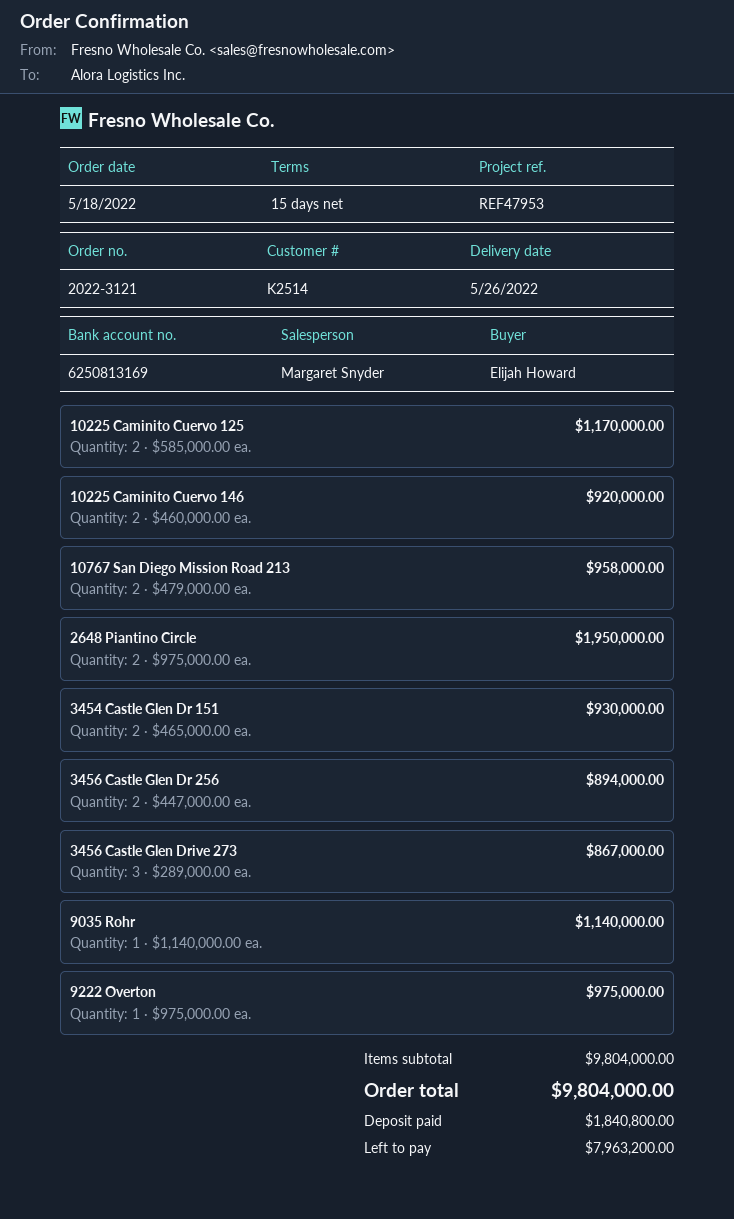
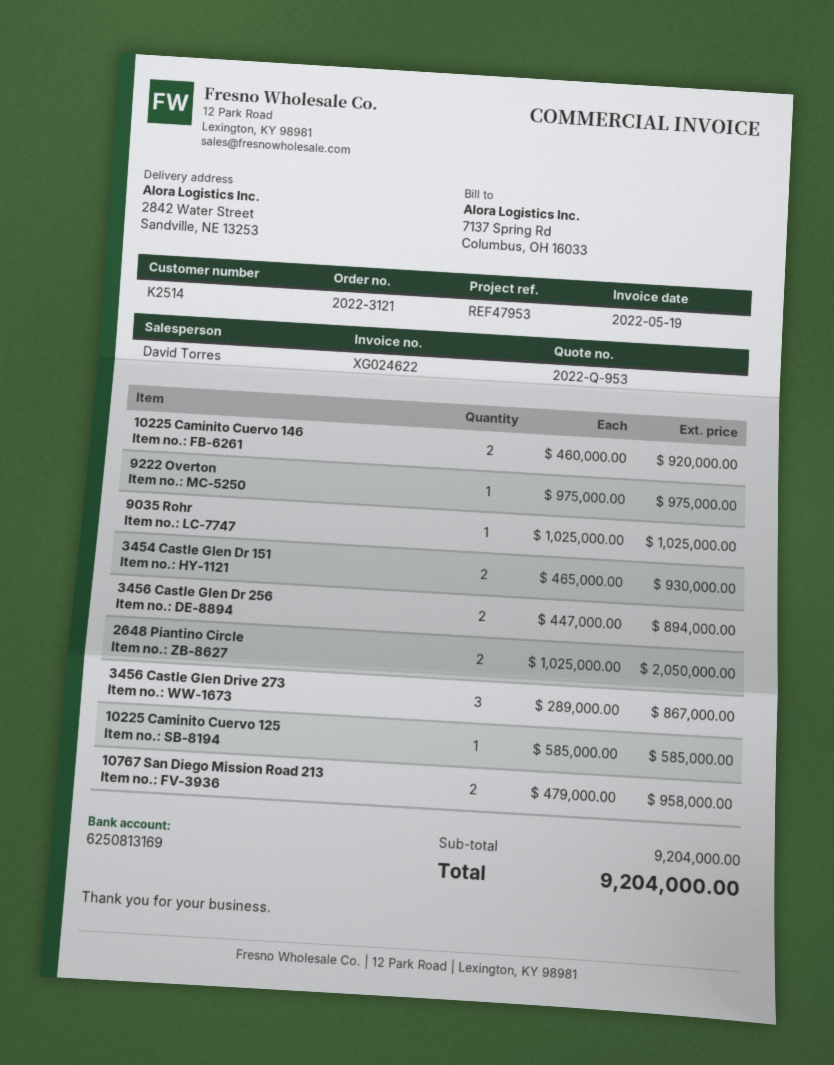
sales rep: Margaret Snyder -> David Torres
10225 Caminito Cuervo 125: 2 x 585000.00 = 1170000.00 -> 1 x 585000.00 = 585000.00
2648 Piantino Circle: 2 x 975000.00 = 1950000.00 -> 2 x 1025000.00 = 2050000.00
9035 Rohr: 1 x 1140000.00 = 1140000.00 -> 1 x 1025000.00 = 1025000.00
subtotal: 9804000.00 -> 9204000.00
total: 9804000.00 -> 9204000.00

